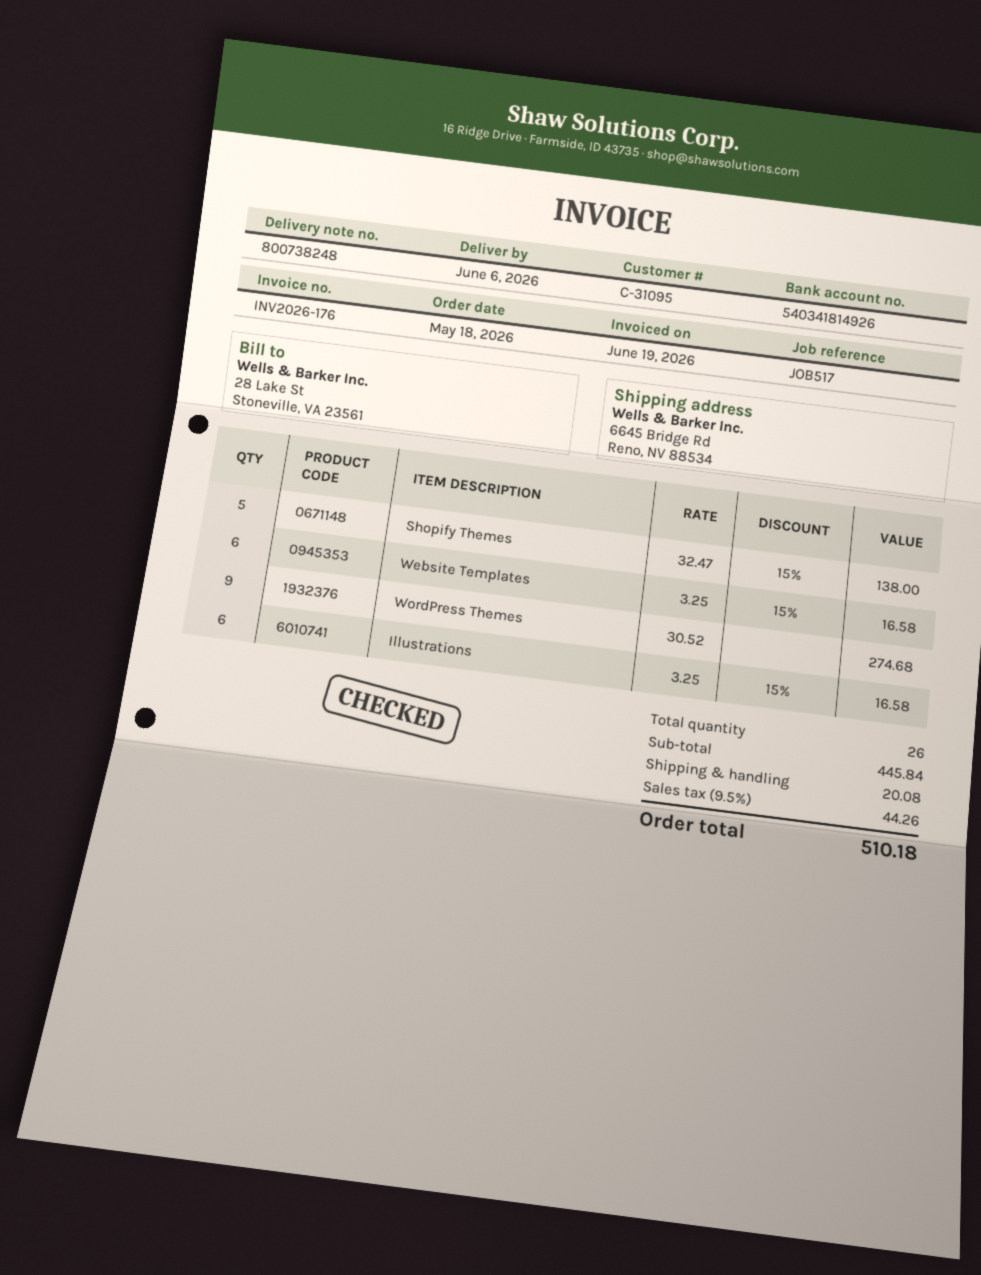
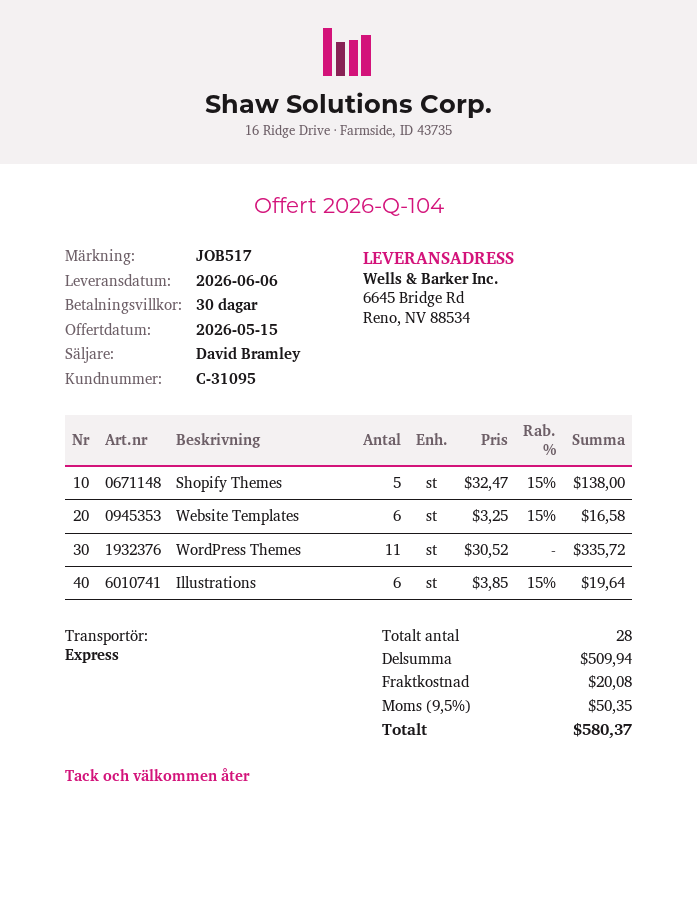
WordPress Themes: 9 x 30.52 = 274.68 -> 11 x 30.52 = 335.72
Illustrations: 6 x 3.25 - 15% = 16.58 -> 6 x 3.85 - 15% = 19.64
total quantity: 26 -> 28
subtotal: 445.84 -> 509.94
tax: 9.5% = 44.26 -> 9.5% = 50.35
total: 510.18 -> 580.37

